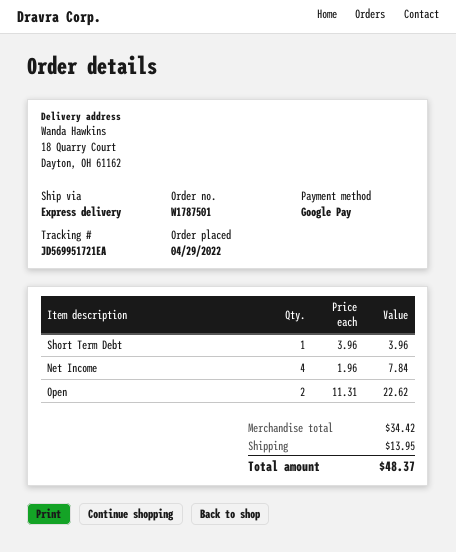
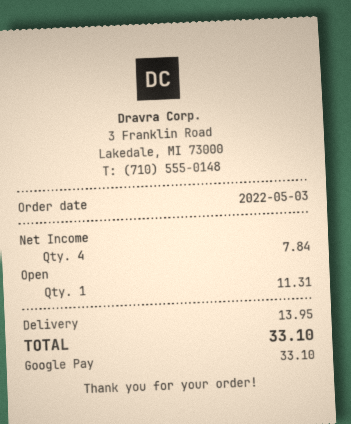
order date: 2022-04-29 -> 2022-05-03
Short Term Debt: 1 for 3.96 -> none
Open: 2 for 22.62 -> 1 for 11.31
total: 48.37 -> 33.10

